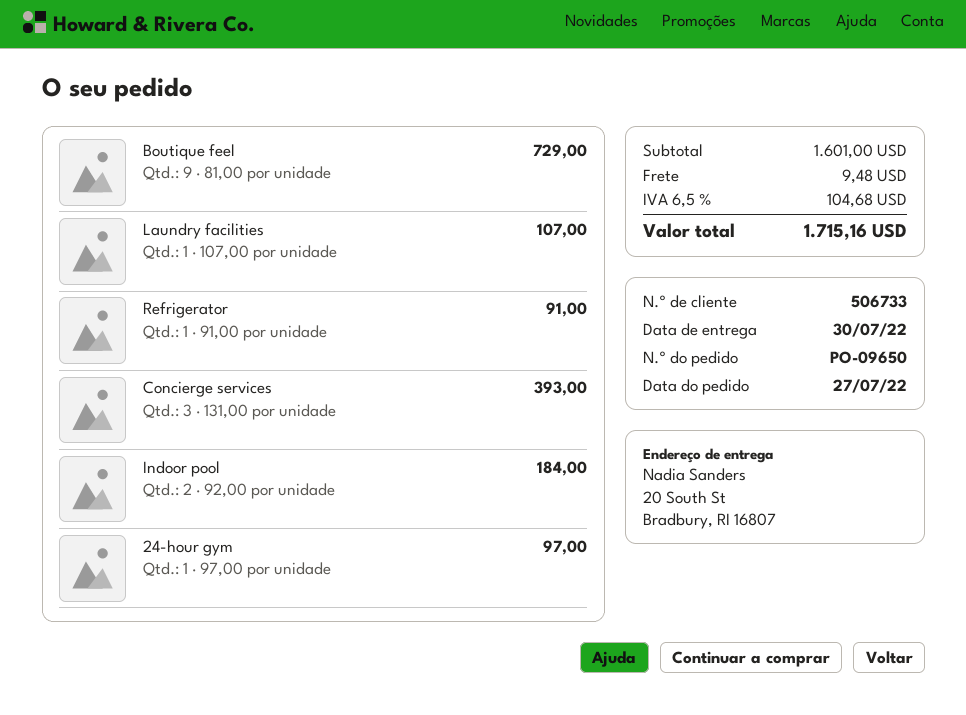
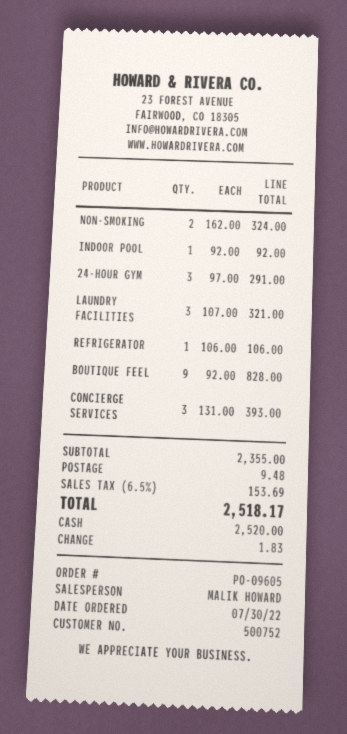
order number: PO-09650 -> PO-09605
order date: 2022-07-27 -> 2022-07-30
customer number: 506733 -> 500752
Boutique feel: 9 x 81.00 = 729.00 -> 9 x 92.00 = 828.00
Laundry facilities: 1 x 107.00 = 107.00 -> 3 x 107.00 = 321.00
Refrigerator: 1 x 91.00 = 91.00 -> 1 x 106.00 = 106.00
Indoor pool: 2 x 92.00 = 184.00 -> 1 x 92.00 = 92.00
24-hour gym: 1 x 97.00 = 97.00 -> 3 x 97.00 = 291.00
NON-SMOKING: none -> 2 x 162.00 = 324.00
subtotal: 1601.00 -> 2355.00
tax: 6.5% = 104.68 -> 6.5% = 153.69
total: 1715.16 -> 2518.17

